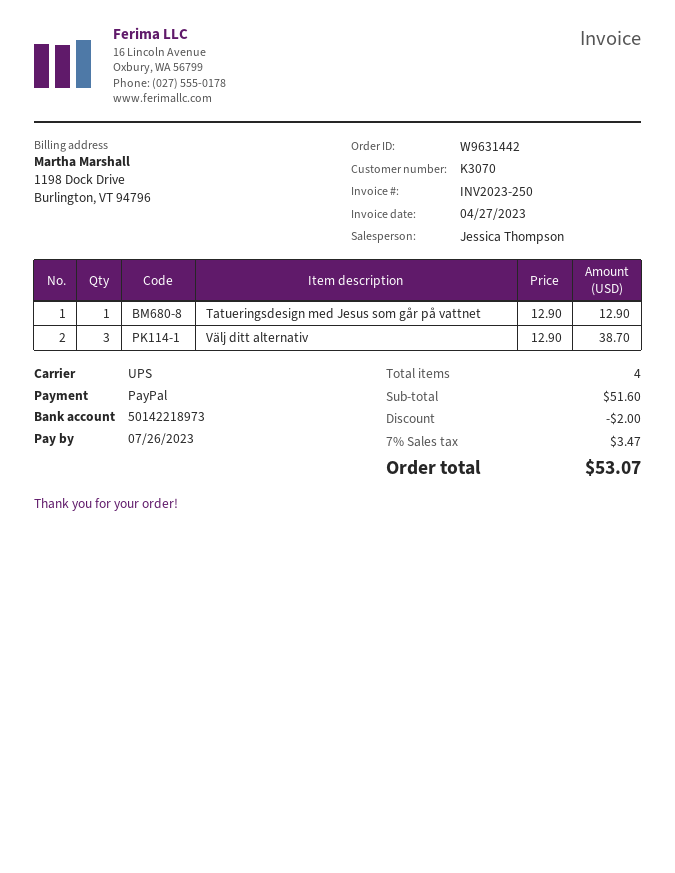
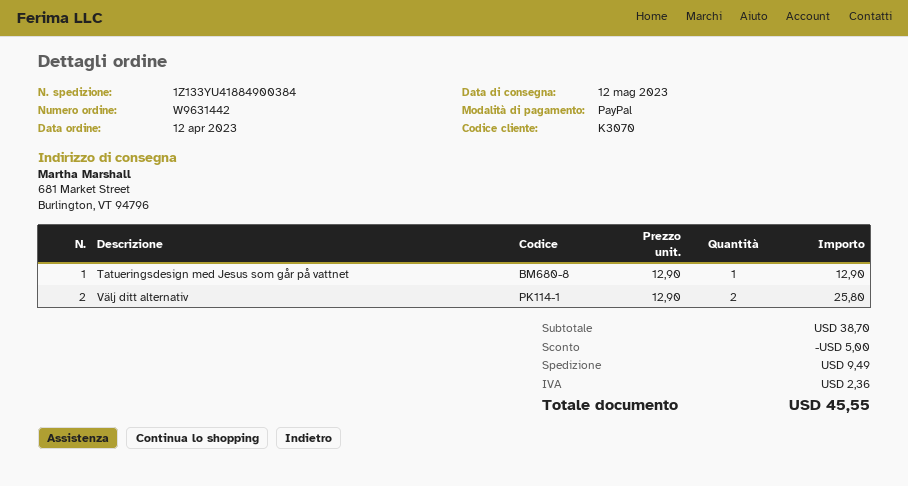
Välj ditt alternativ: 3 x 12.90 = 38.70 -> 2 x 12.90 = 25.80
subtotal: 51.60 -> 38.70
discount: 2.00 -> 5.00
shipping: none -> 9.49
tax: 3.47 -> 2.36
total: 53.07 -> 45.55

